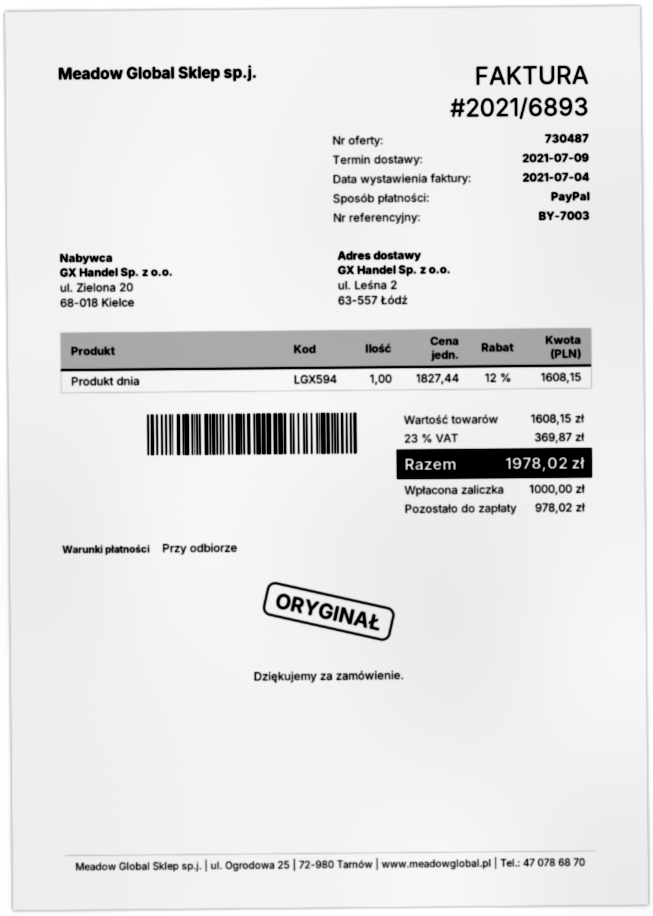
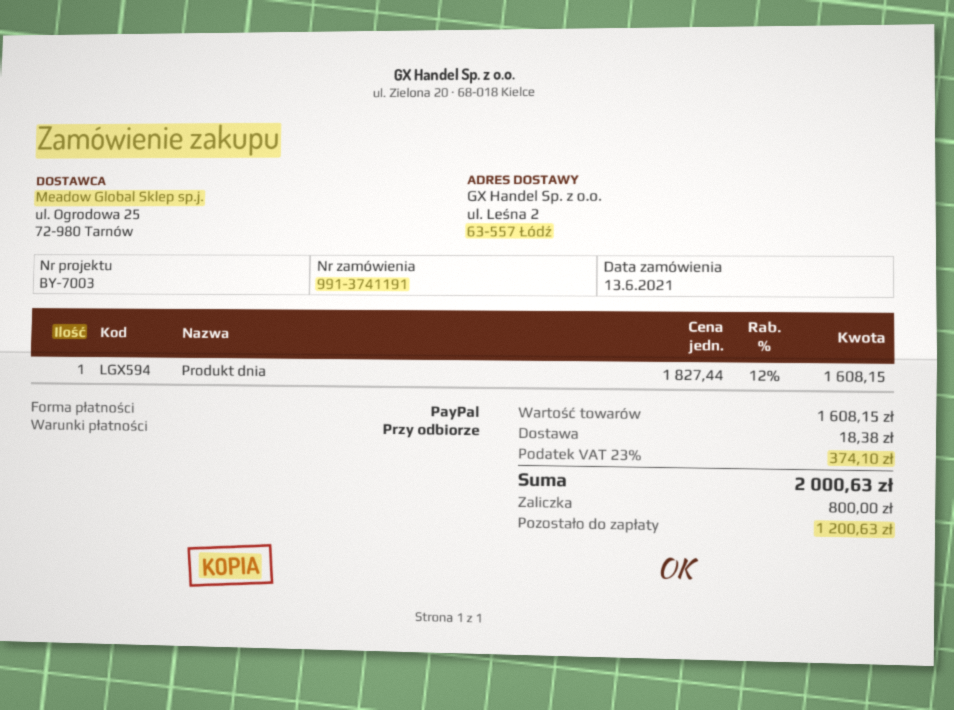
shipping: none -> 18.38
tax: 23% = 369.87 -> 23% = 374.10
total: 1978.02 -> 2000.63
deposit: 1000.00 -> 800.00
balance: 978.02 -> 1200.63

